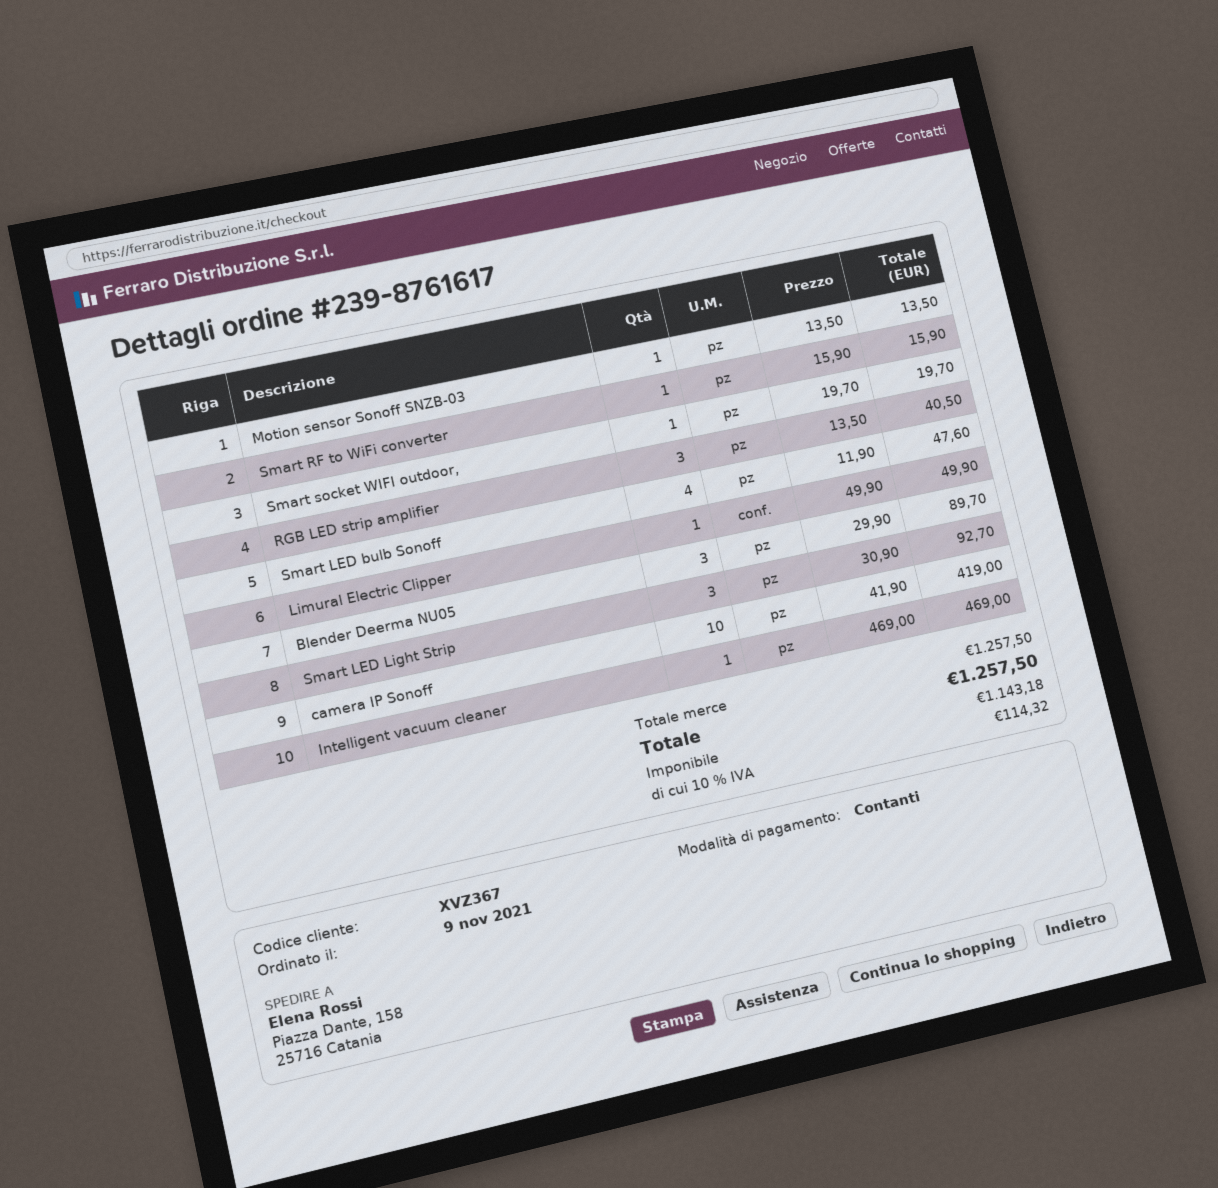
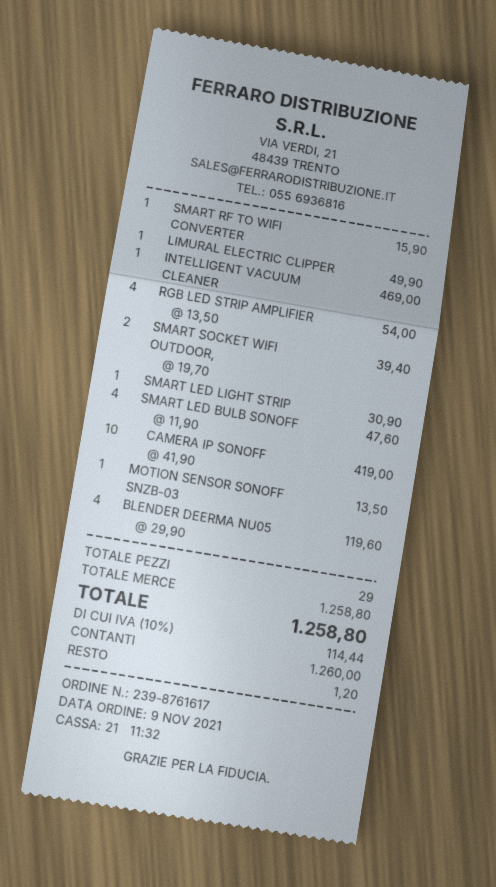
Smart socket WIFI outdoor,: 1 x 19.70 = 19.70 -> 2 x 19.70 = 39.40
RGB LED strip amplifier: 3 x 13.50 = 40.50 -> 4 x 13.50 = 54.00
Blender Deerma NU05: 3 x 29.90 = 89.70 -> 4 x 29.90 = 119.60
Smart LED Light Strip: 3 x 30.90 = 92.70 -> 1 x 30.90 = 30.90
subtotal: 1257.50 -> 1258.80
tax: 10% = 114.32 -> 10% = 114.44
total: 1257.50 -> 1258.80

